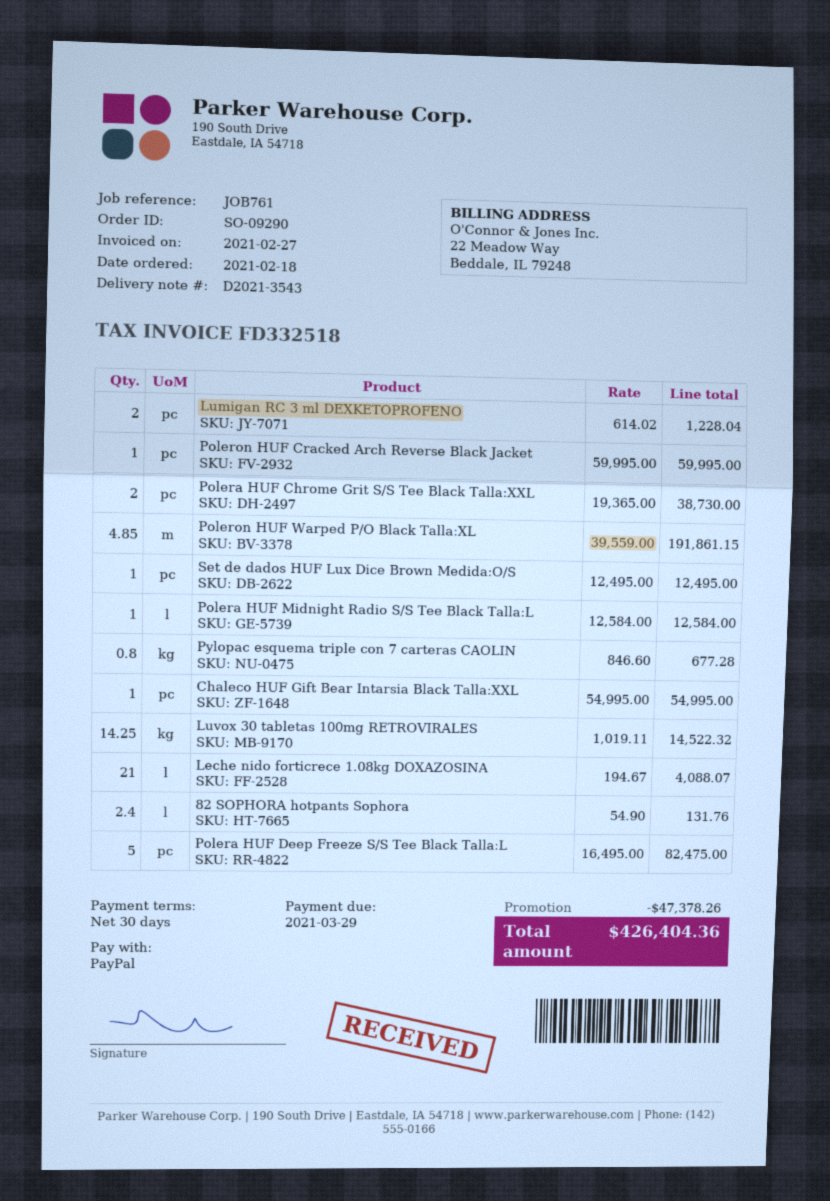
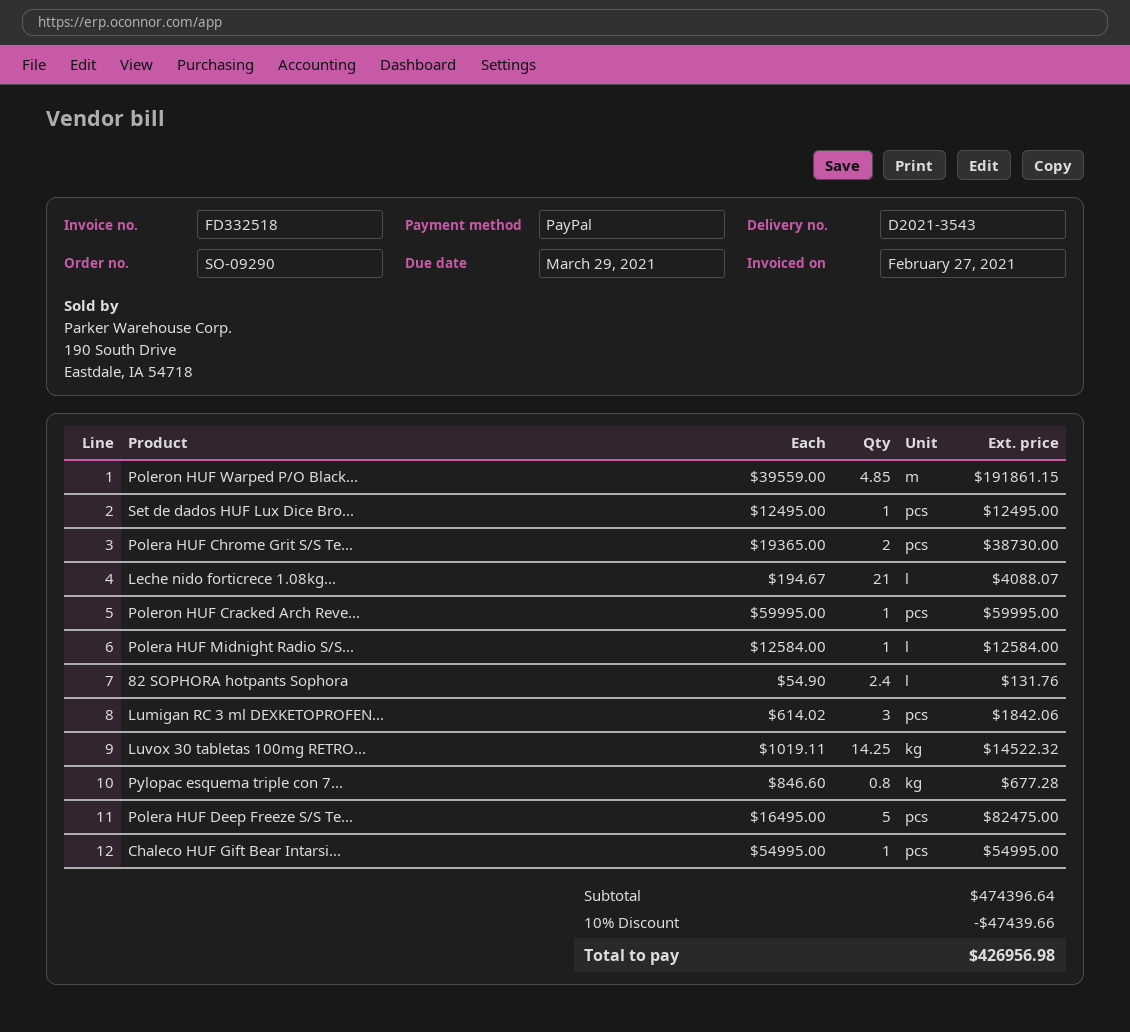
Lumigan RC 3 ml DEXKETOPROFENO: 2 x 614.02 = 1228.04 -> 3 x 614.02 = 1842.06
discount: 47378.26 -> 47439.66
total: 426404.36 -> 426956.98

